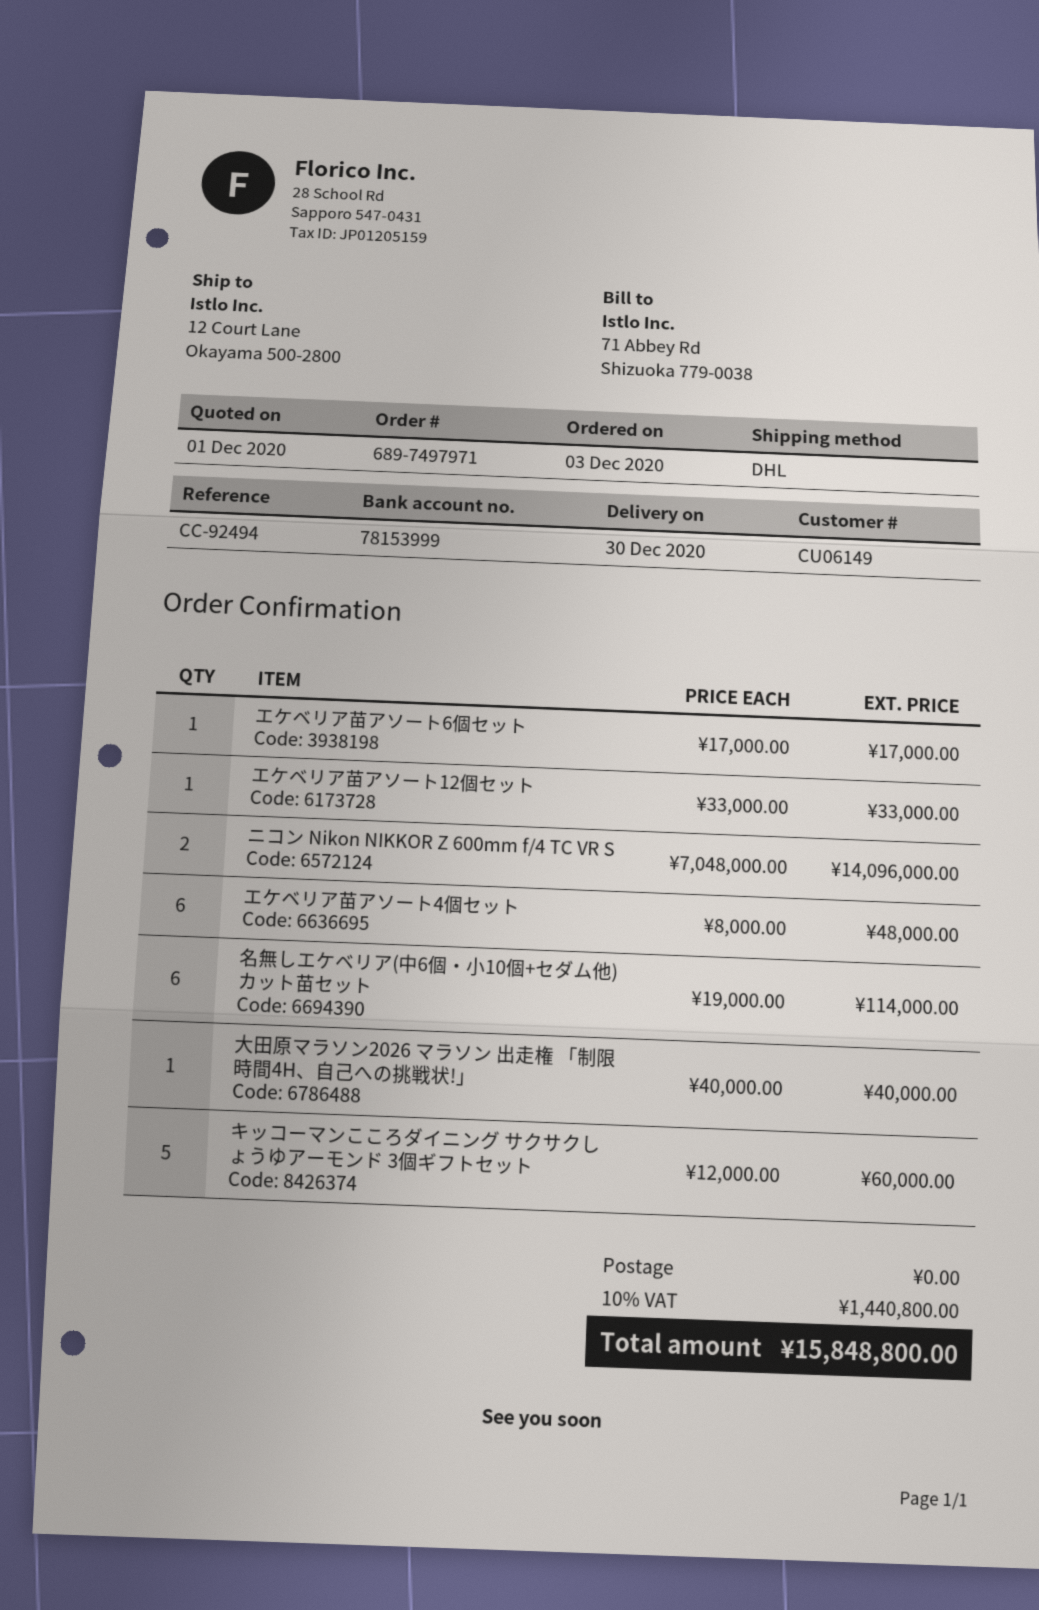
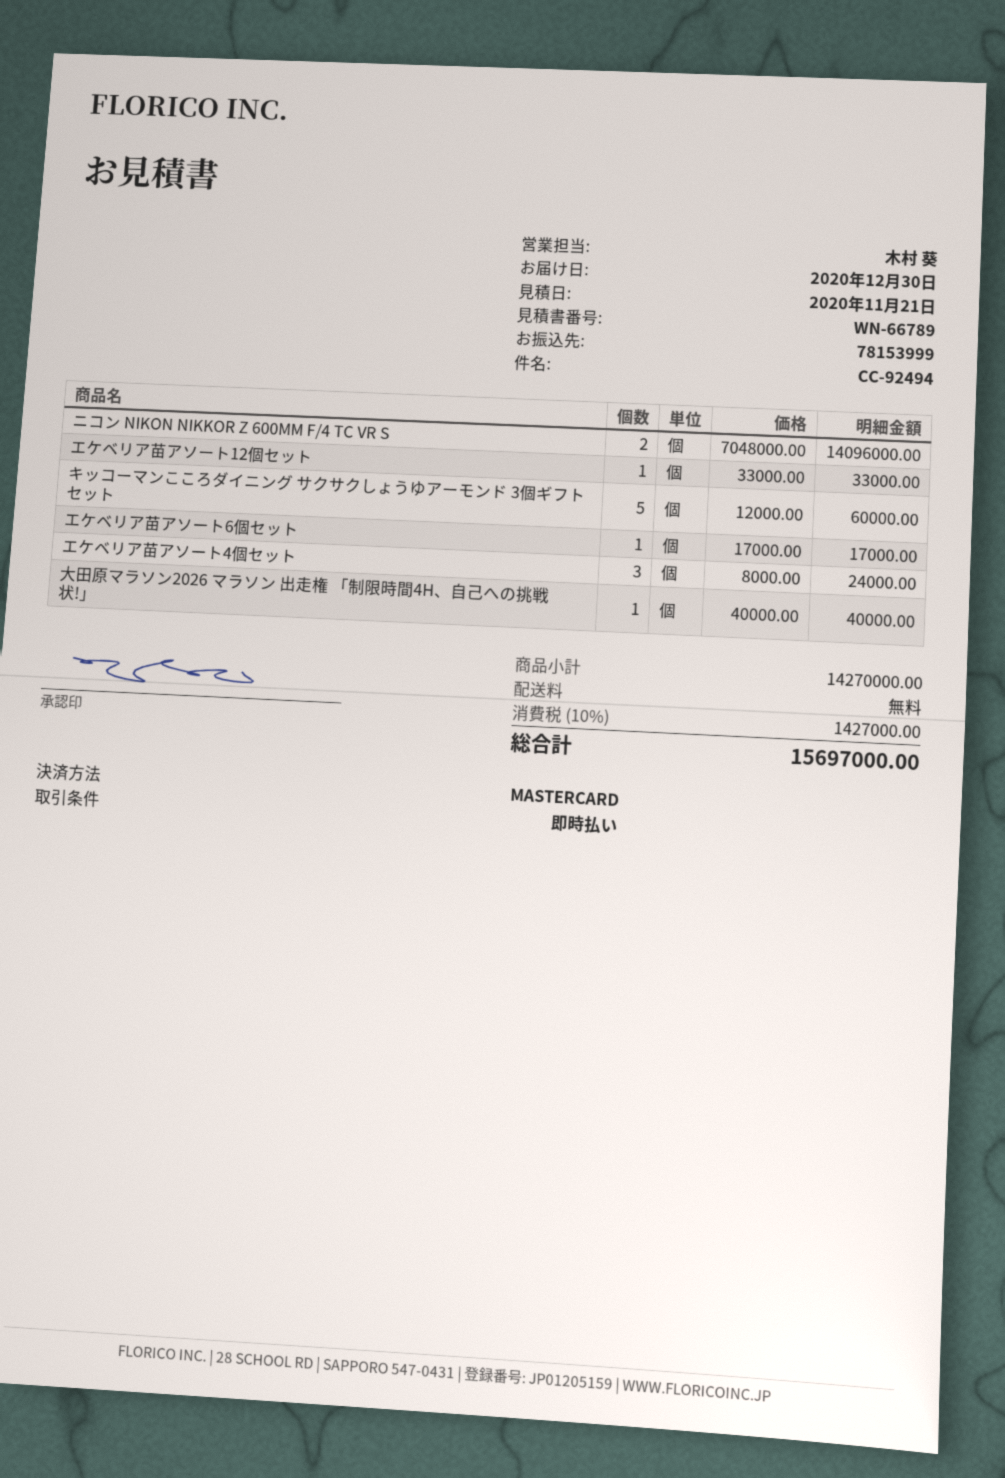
quote date: 2020-12-01 -> 2020-11-21
エケベリア苗アソート4個セット: 6 x 8000.00 = 48000.00 -> 3 x 8000.00 = 24000.00
名無しエケベリア(中6個・小10個+セダム他)カット苗セット: 6 x 19000.00 = 114000.00 -> none
tax: 10% = 1440800.00 -> 10% = 1427000.00
total: 15848800.00 -> 15697000.00

